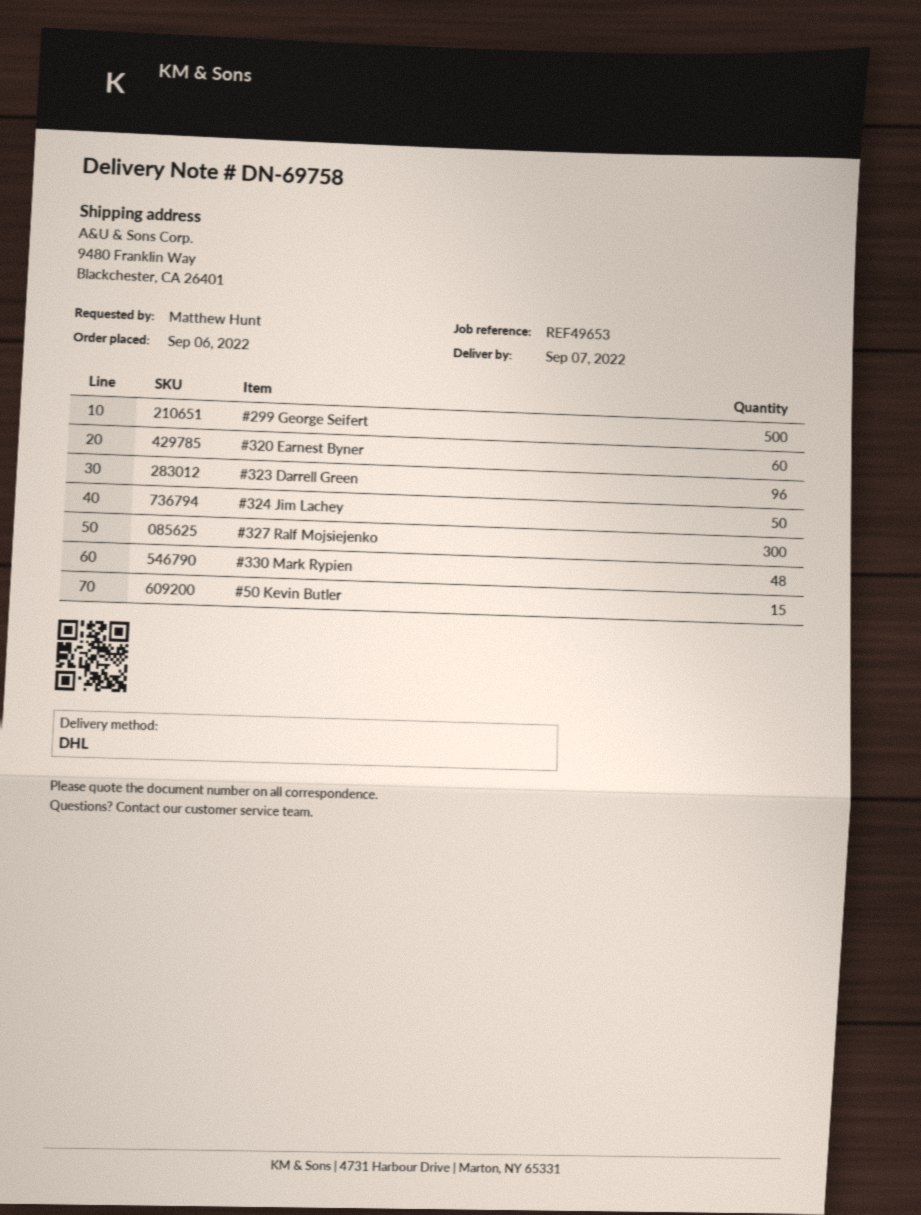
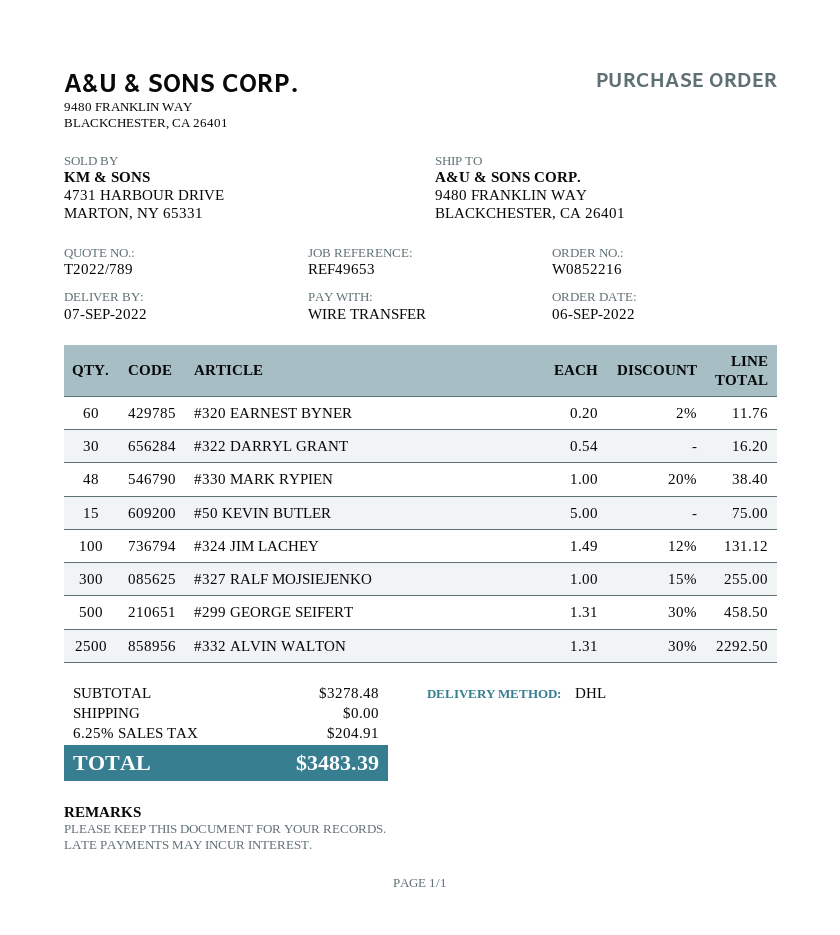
#323 Darrell Green: 96 -> none
#324 Jim Lachey: 50 -> 100
#322 DARRYL GRANT: none -> 30
#332 ALVIN WALTON: none -> 2500

